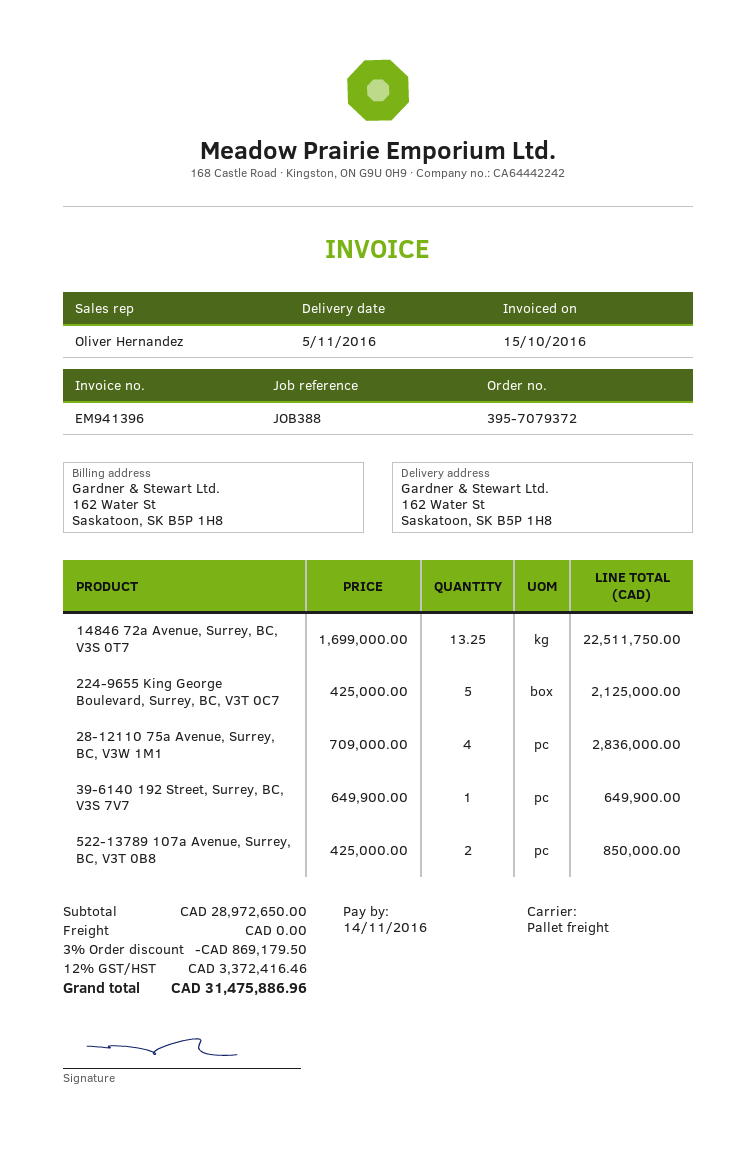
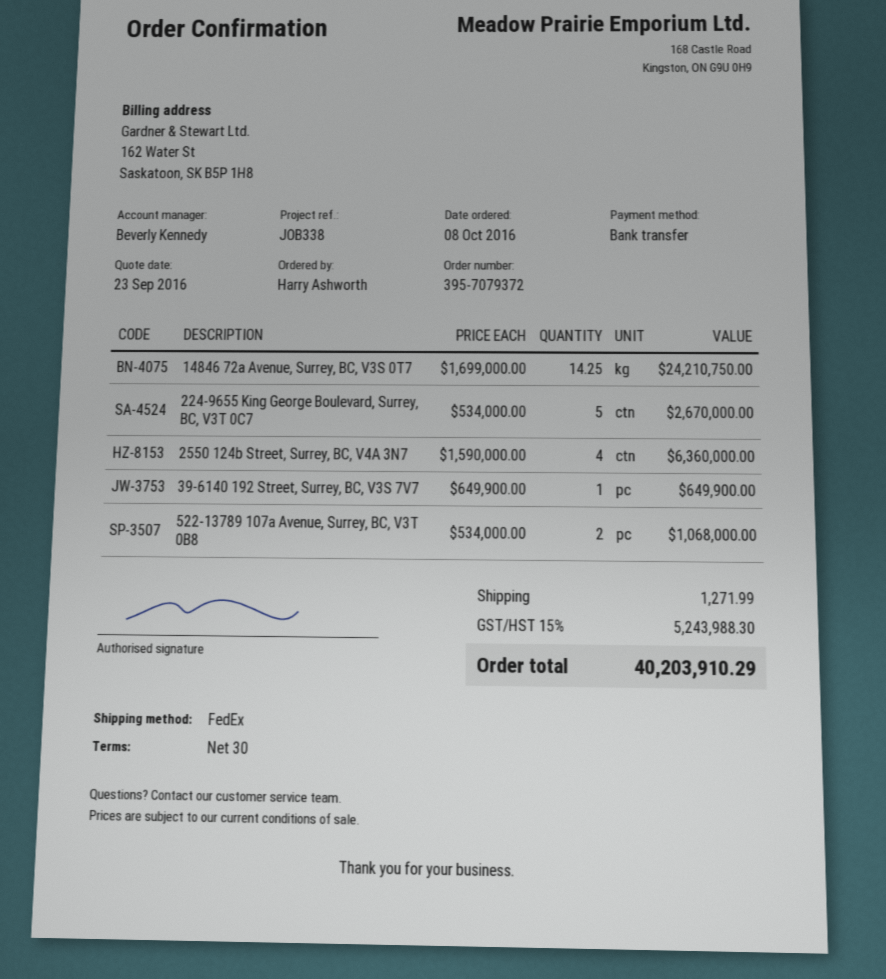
reference: JOB388 -> JOB338
sales rep: Oliver Hernandez -> Beverly Kennedy
shipping method: pallet freight -> FedEx
14846 72a Avenue, Surrey, BC, V3S 0T7: 13.25 x 1699000.00 = 22511750.00 -> 14.25 x 1699000.00 = 24210750.00
224-9655 King George Boulevard, Surrey, BC, V3T 0C7: 5 x 425000.00 = 2125000.00 -> 5 x 534000.00 = 2670000.00
28-12110 75a Avenue, Surrey, BC, V3W 1M1: 4 x 709000.00 = 2836000.00 -> none
522-13789 107a Avenue, Surrey, BC, V3T 0B8: 2 x 425000.00 = 850000.00 -> 2 x 534000.00 = 1068000.00
2550 124b Street, Surrey, BC, V4A 3N7: none -> 4 x 1590000.00 = 6360000.00
discount: 3% = 869179.50 -> none
shipping: 0.00 -> 1271.99
tax: 12% = 3372416.46 -> 15% = 5243988.30
total: 31475886.96 -> 40203910.29

